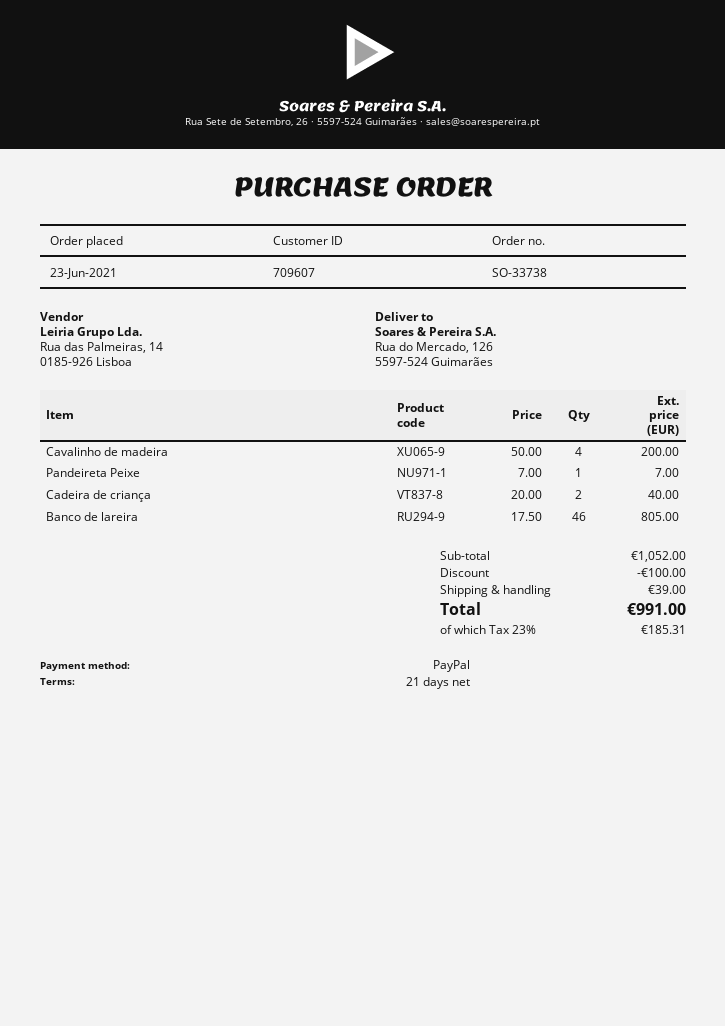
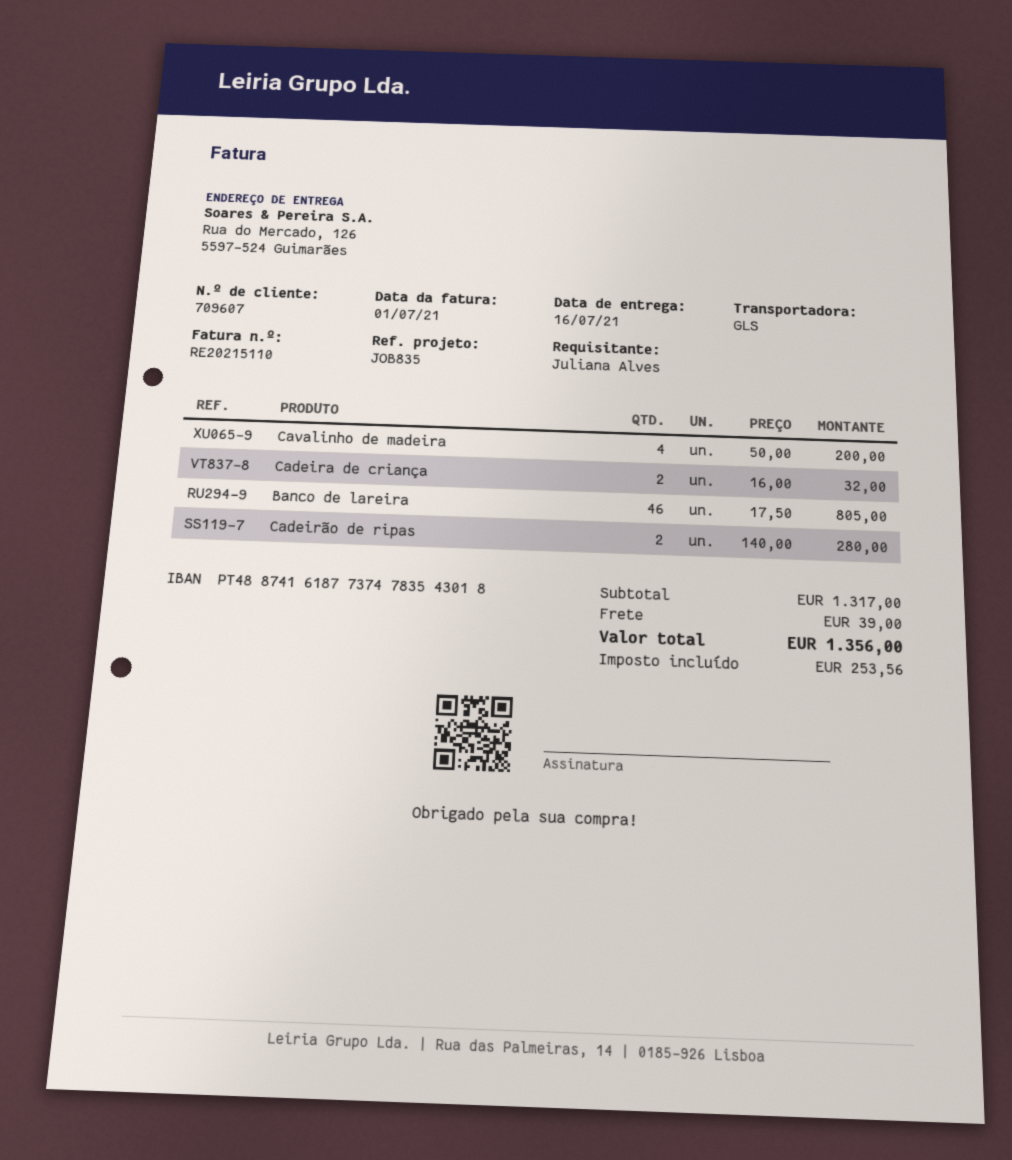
Pandeireta Peixe: 1 x 7.00 = 7.00 -> none
Cadeira de criança: 2 x 20.00 = 40.00 -> 2 x 16.00 = 32.00
Cadeirão de ripas: none -> 2 x 140.00 = 280.00
subtotal: 1052.00 -> 1317.00
discount: 100.00 -> none
tax: 185.31 -> 253.56
total: 991.00 -> 1356.00

